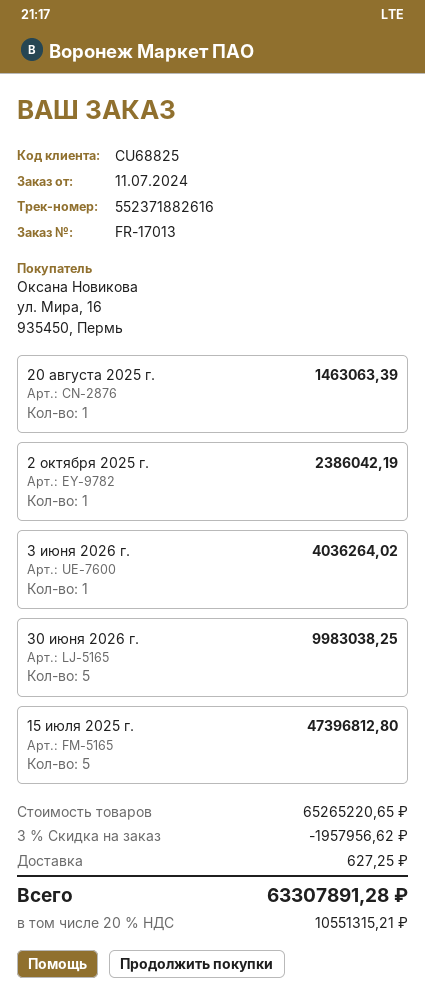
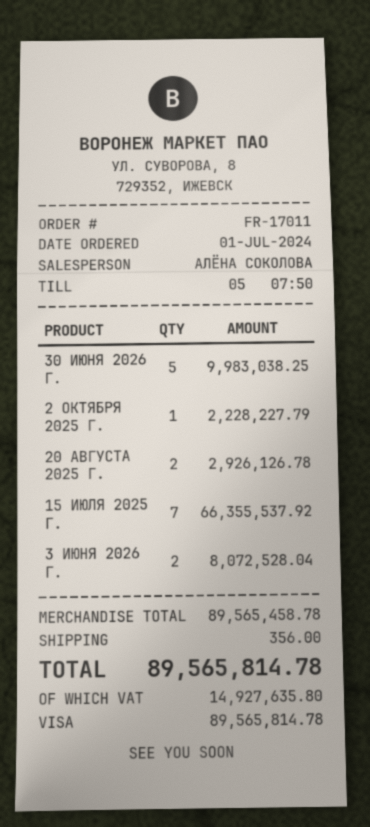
order number: FR-17013 -> FR-17011
order date: 2024-07-11 -> 2024-07-01
20 августа 2025 г.: 1 for 1463063.39 -> 2 for 2926126.78
2 октября 2025 г.: 1 for 2386042.19 -> 1 for 2228227.79
3 июня 2026 г.: 1 for 4036264.02 -> 2 for 8072528.04
15 июля 2025 г.: 5 for 47396812.80 -> 7 for 66355537.92
subtotal: 65265220.65 -> 89565458.78
discount: 3% = 1957956.62 -> none
shipping: 627.25 -> 356.00
tax: 10551315.21 -> 14927635.80
total: 63307891.28 -> 89565814.78

